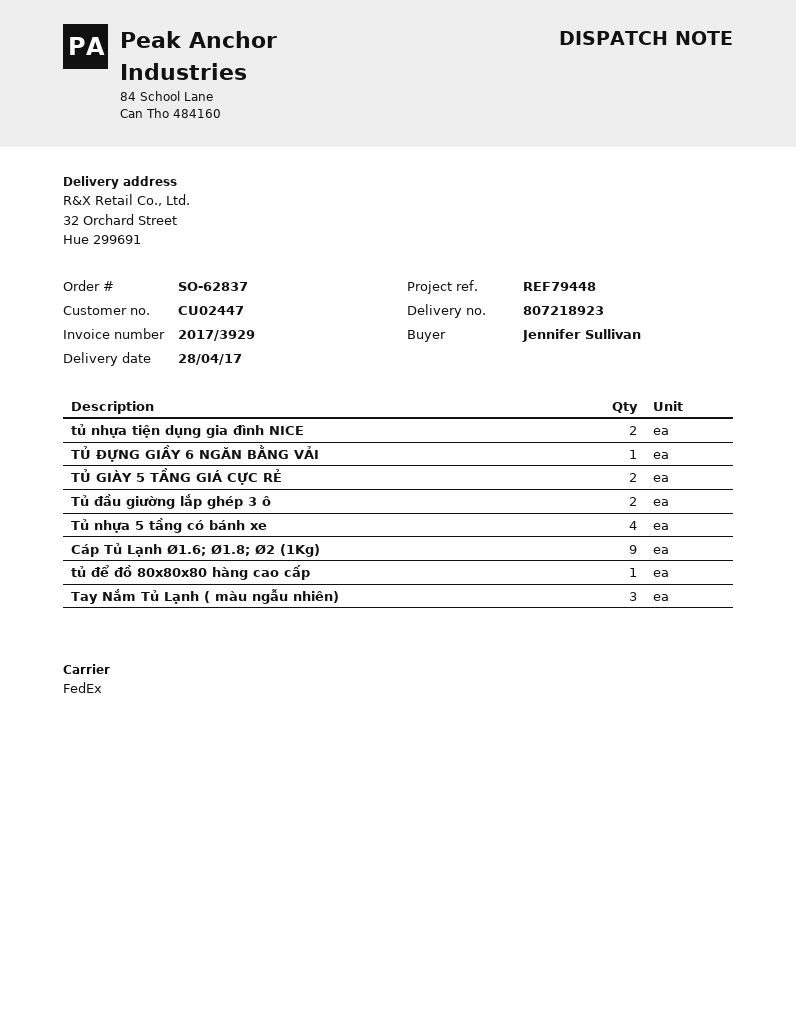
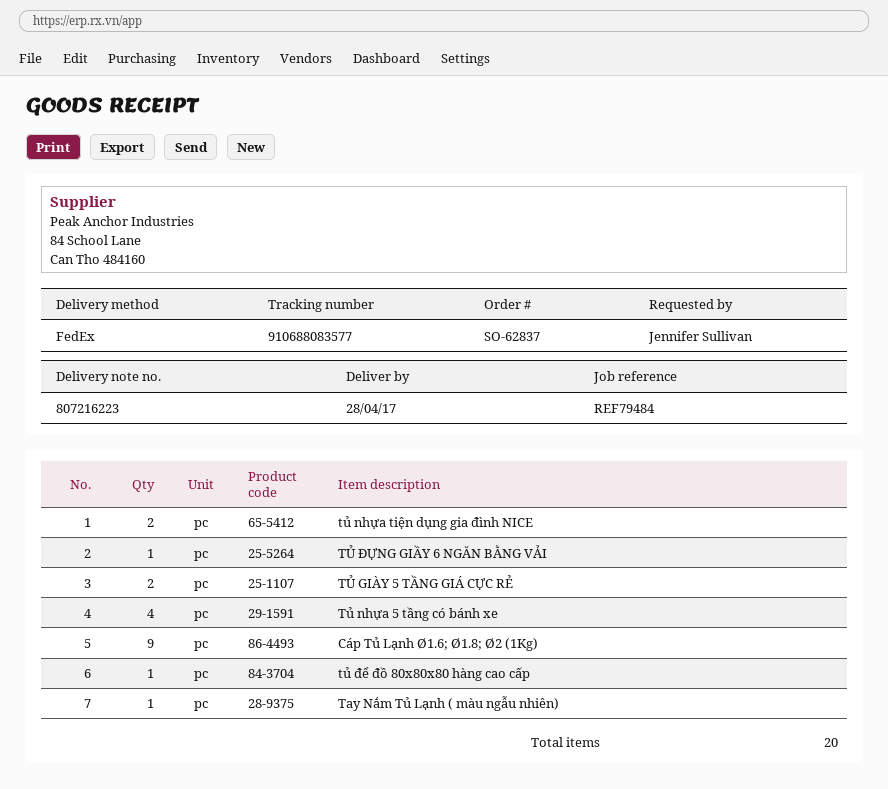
delivery note number: 807218923 -> 807216223
reference: REF79448 -> REF79484
Tủ đầu giường lắp ghép 3 ô: 2 -> none
Tay Nắm Tủ Lạnh ( màu ngẫu nhiên): 3 -> 1

